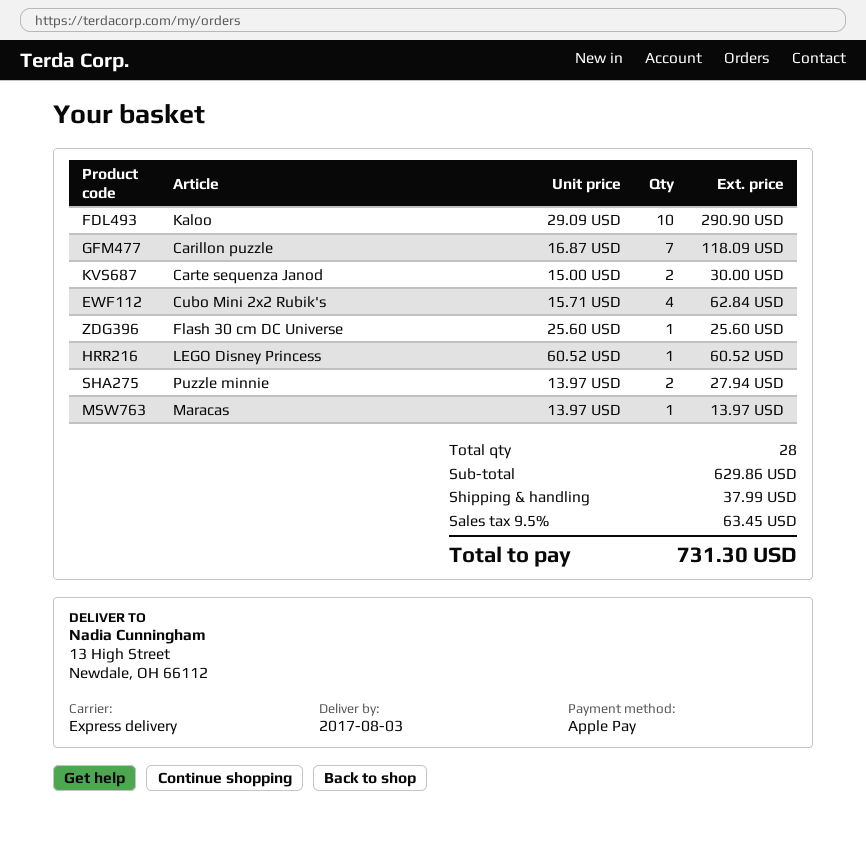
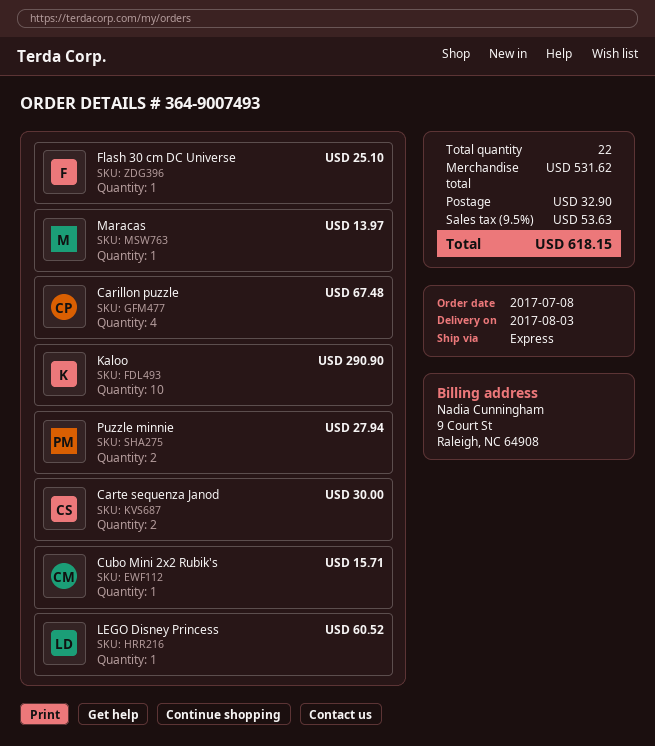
Carillon puzzle: 7 for 118.09 -> 4 for 67.48
Cubo Mini 2x2 Rubik's: 4 for 62.84 -> 1 for 15.71
Flash 30 cm DC Universe: 1 for 25.60 -> 1 for 25.10
total quantity: 28 -> 22
subtotal: 629.86 -> 531.62
shipping: 37.99 -> 32.90
tax: 9.5% = 63.45 -> 9.5% = 53.63
total: 731.30 -> 618.15

